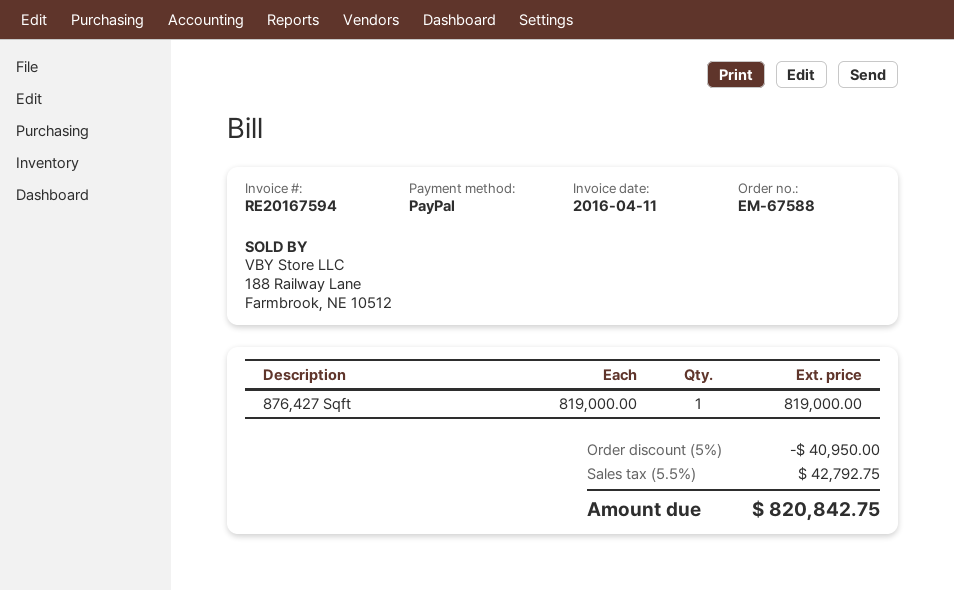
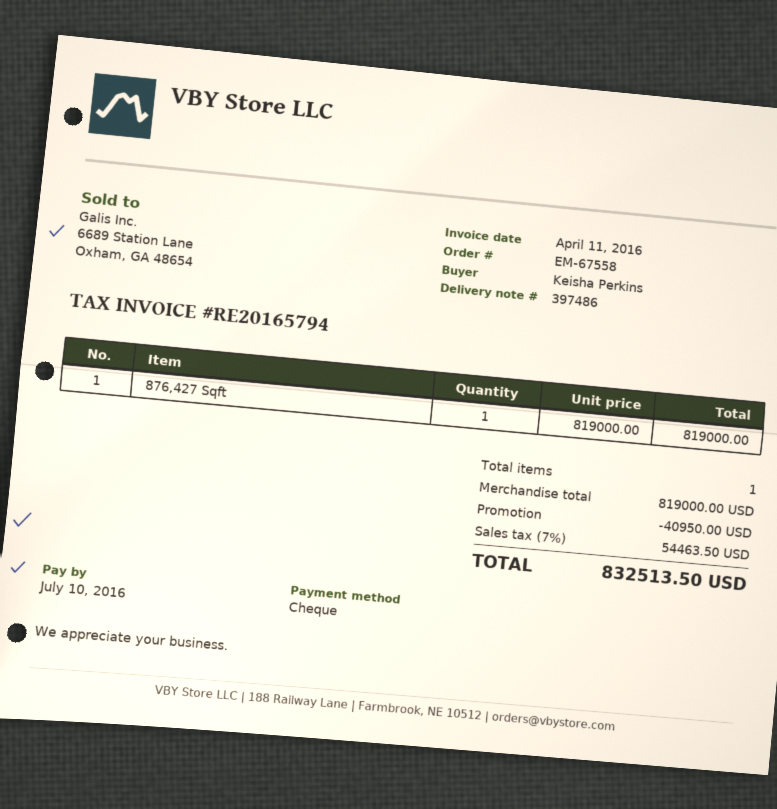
order number: EM-67588 -> EM-67558
invoice number: RE20167594 -> RE20165794
payment method: PayPal -> cheque
tax: 5.5% = 42792.75 -> 7% = 54463.50
total: 820842.75 -> 832513.50

